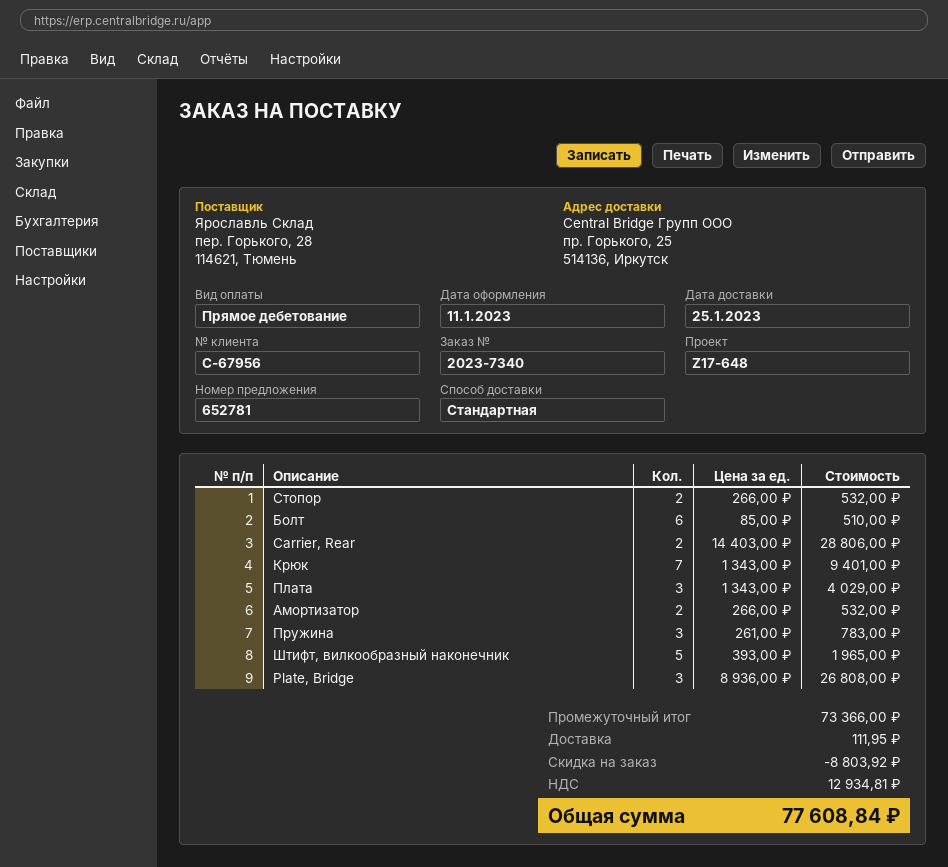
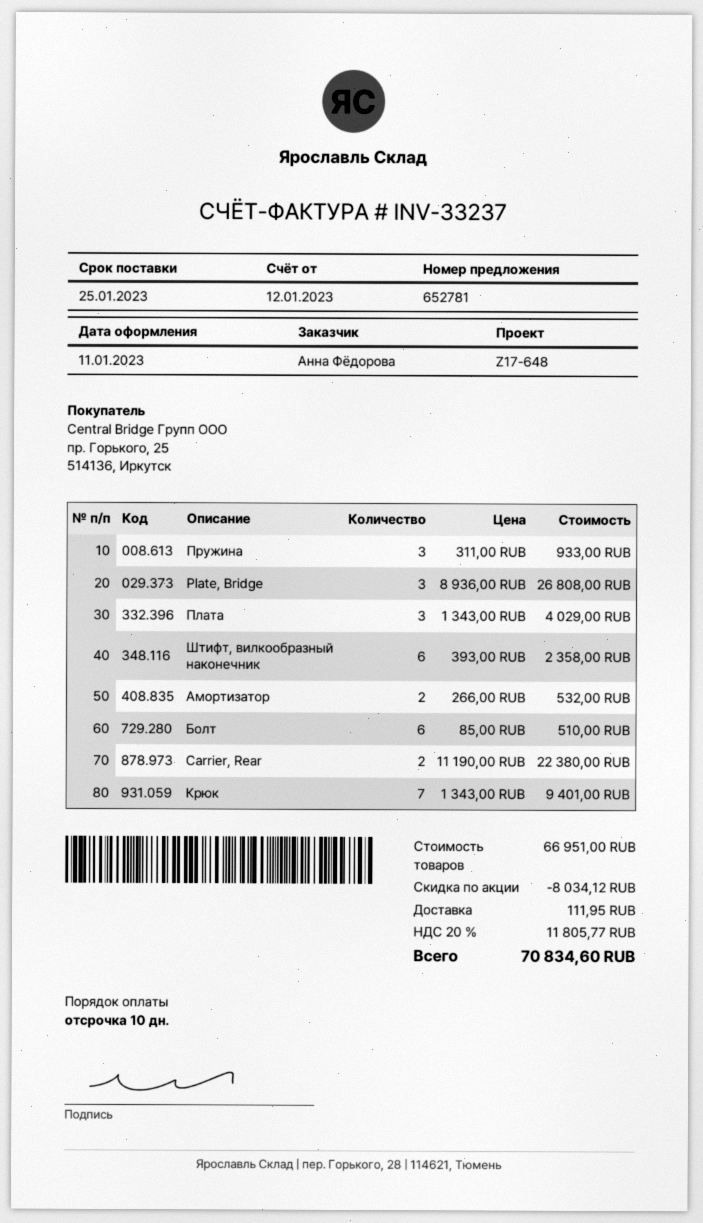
Стопор: 2 x 266.00 = 532.00 -> none
Carrier, Rear: 2 x 14403.00 = 28806.00 -> 2 x 11190.00 = 22380.00
Пружина: 3 x 261.00 = 783.00 -> 3 x 311.00 = 933.00
Штифт, вилкообразный наконечник: 5 x 393.00 = 1965.00 -> 6 x 393.00 = 2358.00
subtotal: 73366.00 -> 66951.00
discount: 8803.92 -> 8034.12
tax: 12934.81 -> 11805.77
total: 77608.84 -> 70834.60

